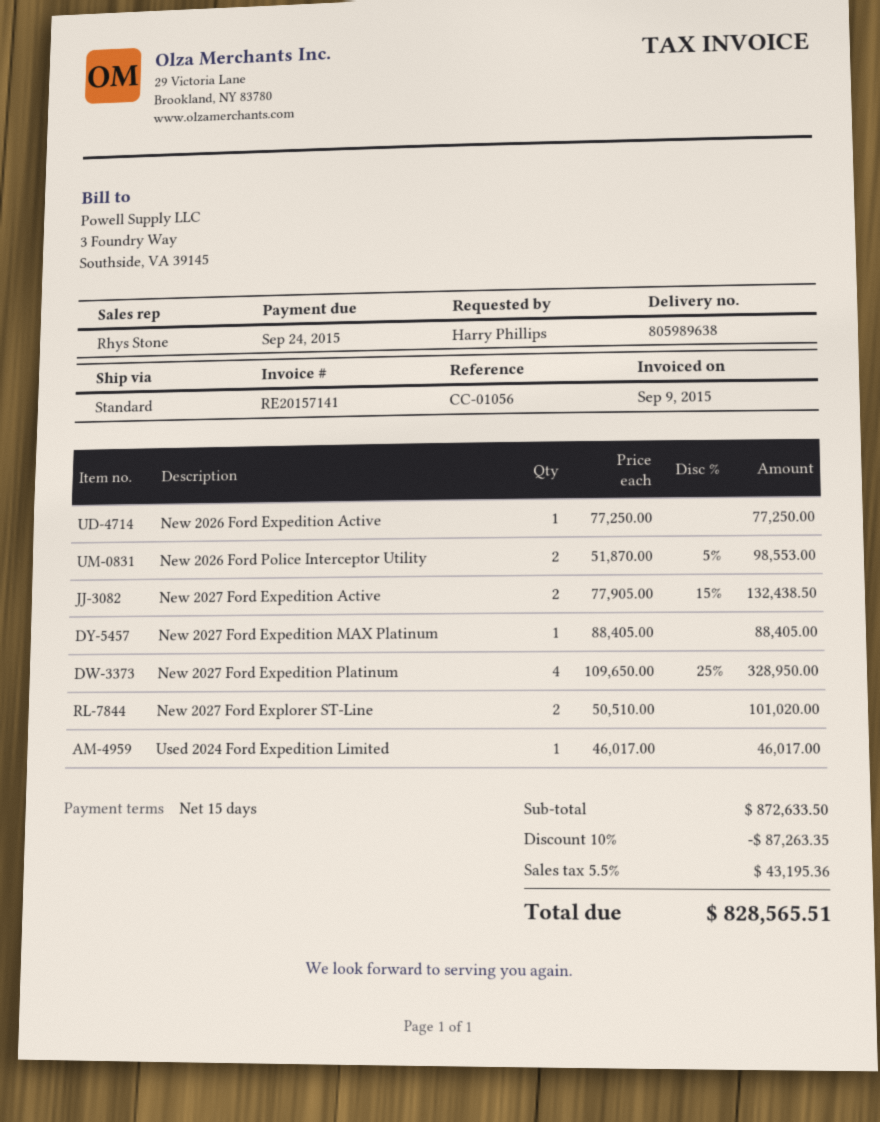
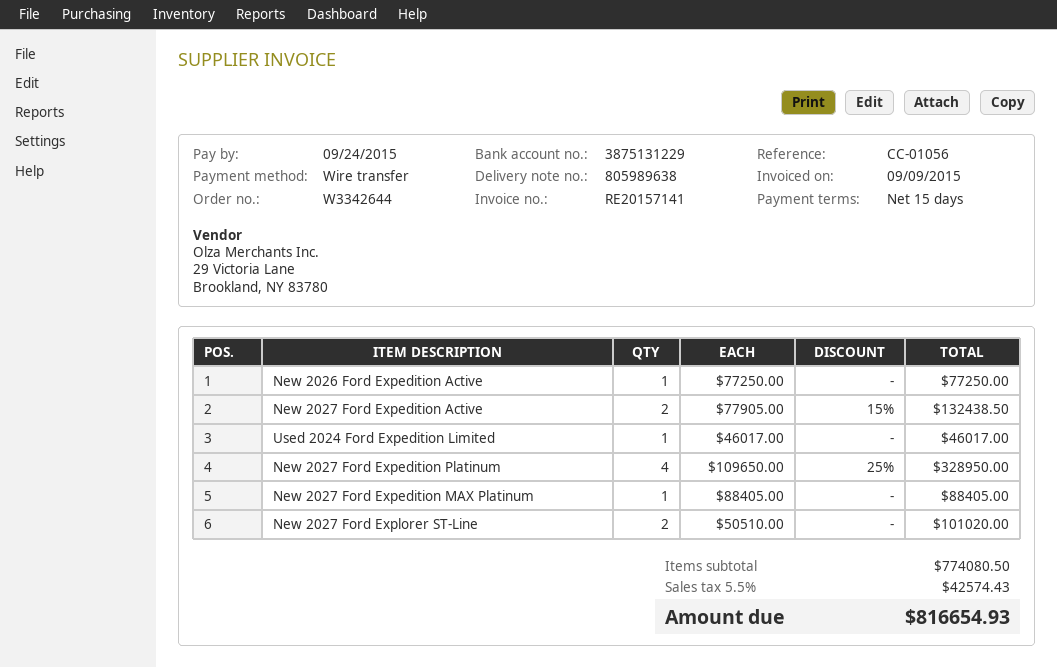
New 2026 Ford Police Interceptor Utility: 2 x 51870.00 - 5% = 98553.00 -> none
subtotal: 872633.50 -> 774080.50
discount: 10% = 87263.35 -> none
tax: 5.5% = 43195.36 -> 5.5% = 42574.43
total: 828565.51 -> 816654.93

